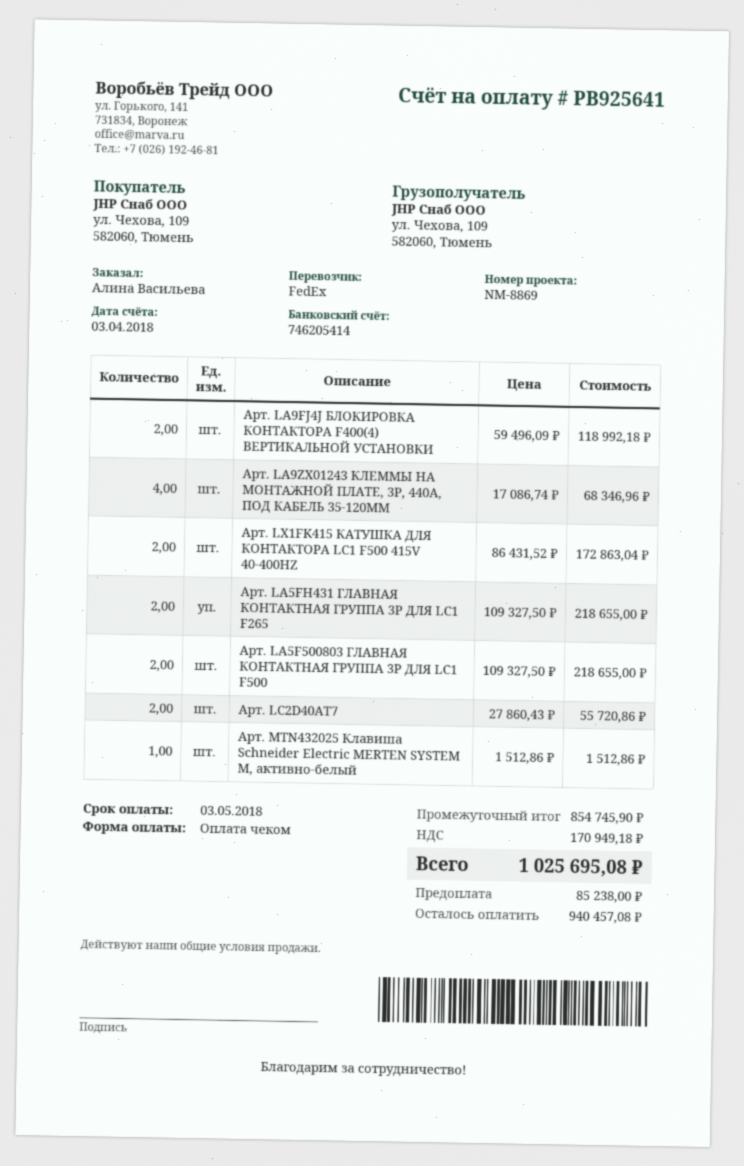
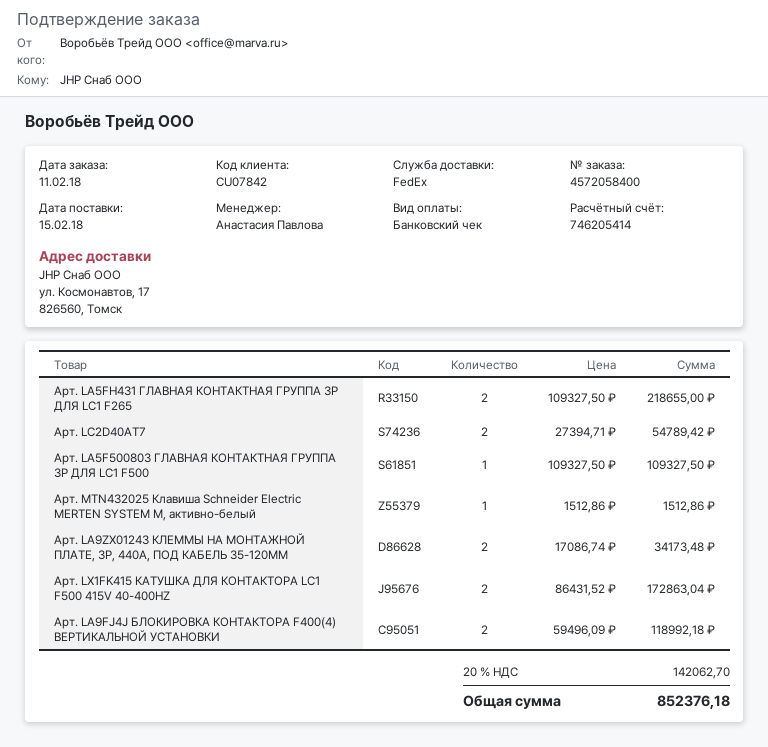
ship to: ул. Чехова, 109, 582060, Тюмень -> ул. Космонавтов, 17, 826560, Томск
Арт. LA9ZX01243 КЛЕММЫ НА МОНТАЖНОЙ ПЛАТЕ, 3P, 440А, ПОД КАБЕЛЬ 35-120ММ: 4 x 17086.74 = 68346.96 -> 2 x 17086.74 = 34173.48
Арт. LA5F500803 ГЛАВНАЯ КОНТАКТНАЯ ГРУППА 3Р ДЛЯ LC1 F500: 2 x 109327.50 = 218655.00 -> 1 x 109327.50 = 109327.50
Арт. LC2D40AT7: 2 x 27860.43 = 55720.86 -> 2 x 27394.71 = 54789.42
tax: 170949.18 -> 142062.70
total: 1025695.08 -> 852376.18

